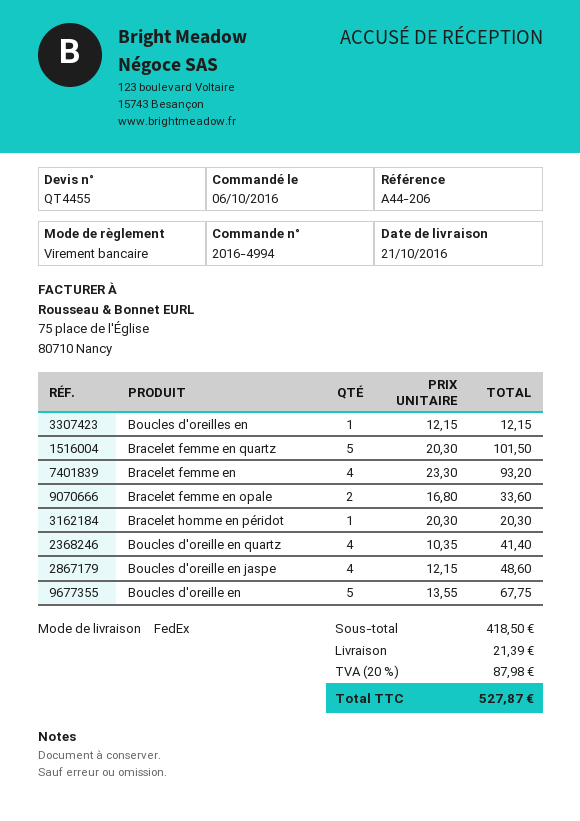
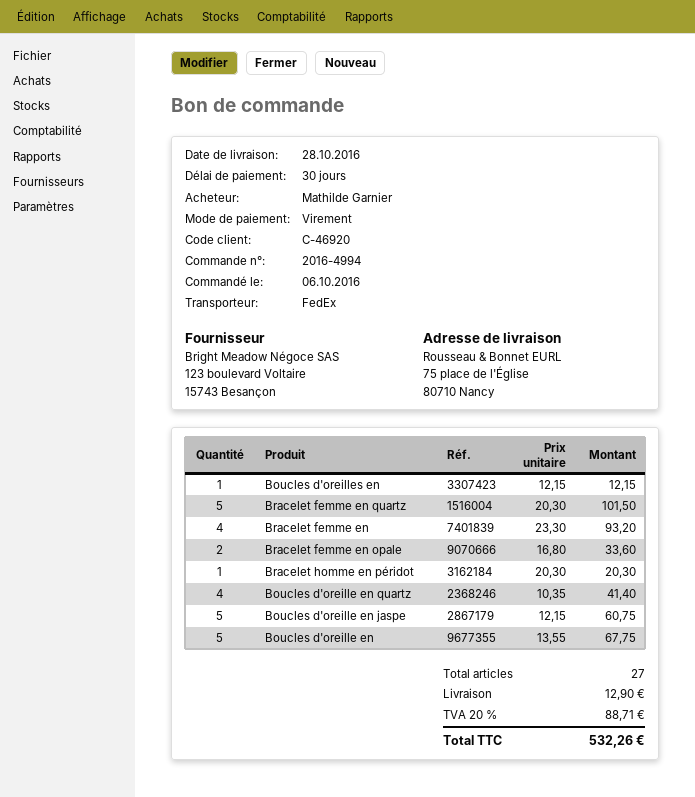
delivery date: 2016-10-21 -> 2016-10-28
Boucles d'oreille en jaspe: 4 x 12.15 = 48.60 -> 5 x 12.15 = 60.75
shipping: 21.39 -> 12.90
tax: 20% = 87.98 -> 20% = 88.71
total: 527.87 -> 532.26

